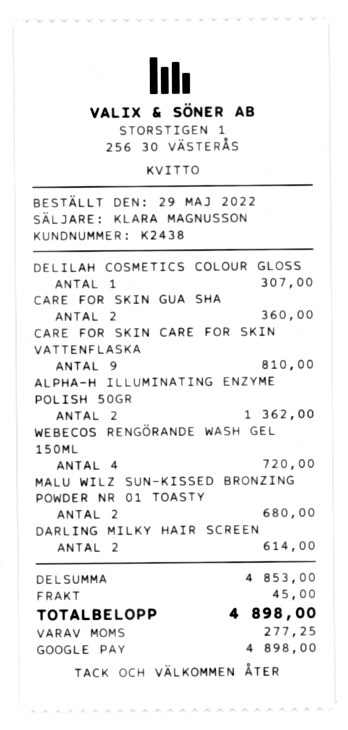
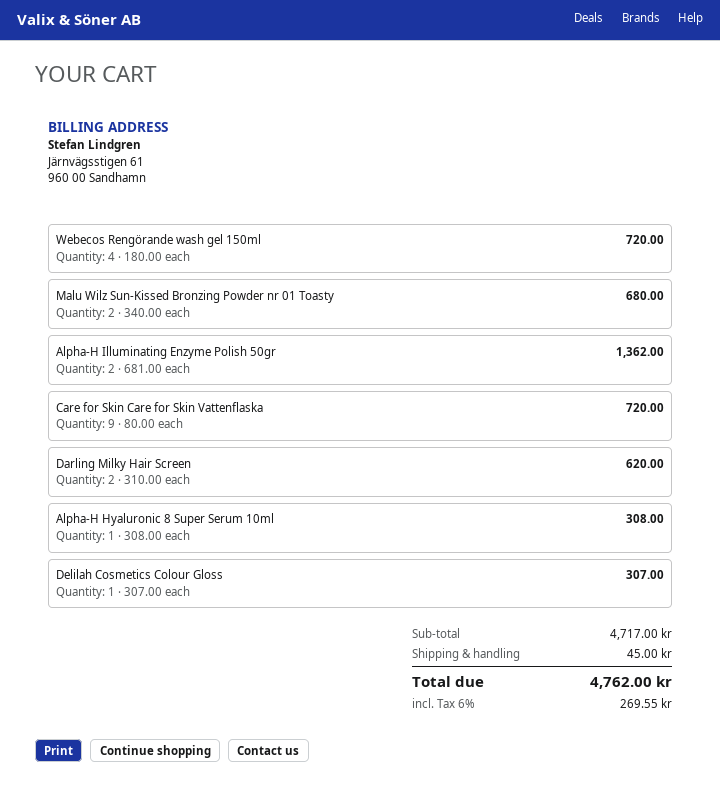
CARE FOR SKIN GUA SHA: 2 for 360.00 -> none
CARE FOR SKIN CARE FOR SKIN VATTENFLASKA: 9 for 810.00 -> 9 for 720.00
DARLING MILKY HAIR SCREEN: 2 for 614.00 -> 2 for 620.00
Alpha-H Hyaluronic 8 Super Serum 10ml: none -> 1 for 308.00
subtotal: 4853.00 -> 4717.00
tax: 277.25 -> 269.55
total: 4898.00 -> 4762.00

